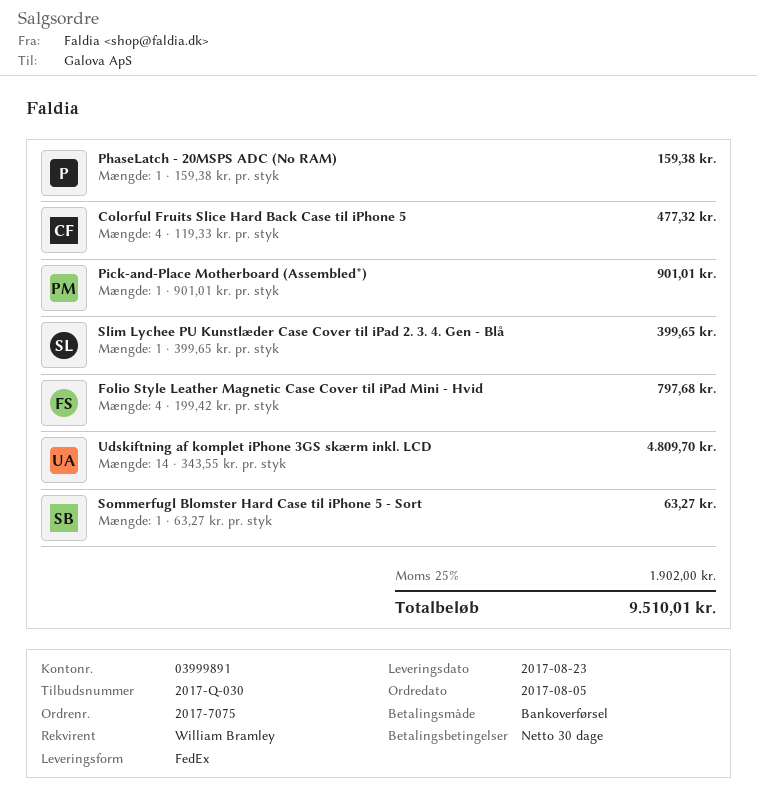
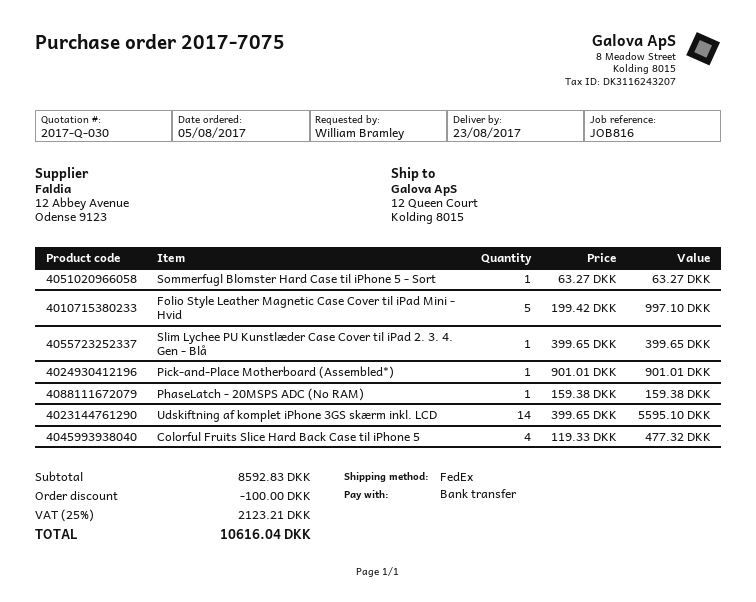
Folio Style Leather Magnetic Case Cover til iPad Mini - Hvid: 4 x 199.42 = 797.68 -> 5 x 199.42 = 997.10
Udskiftning af komplet iPhone 3GS skærm inkl. LCD: 14 x 343.55 = 4809.70 -> 14 x 399.65 = 5595.10
discount: none -> 100.00
tax: 25% = 1902.00 -> 25% = 2123.21
total: 9510.01 -> 10616.04

